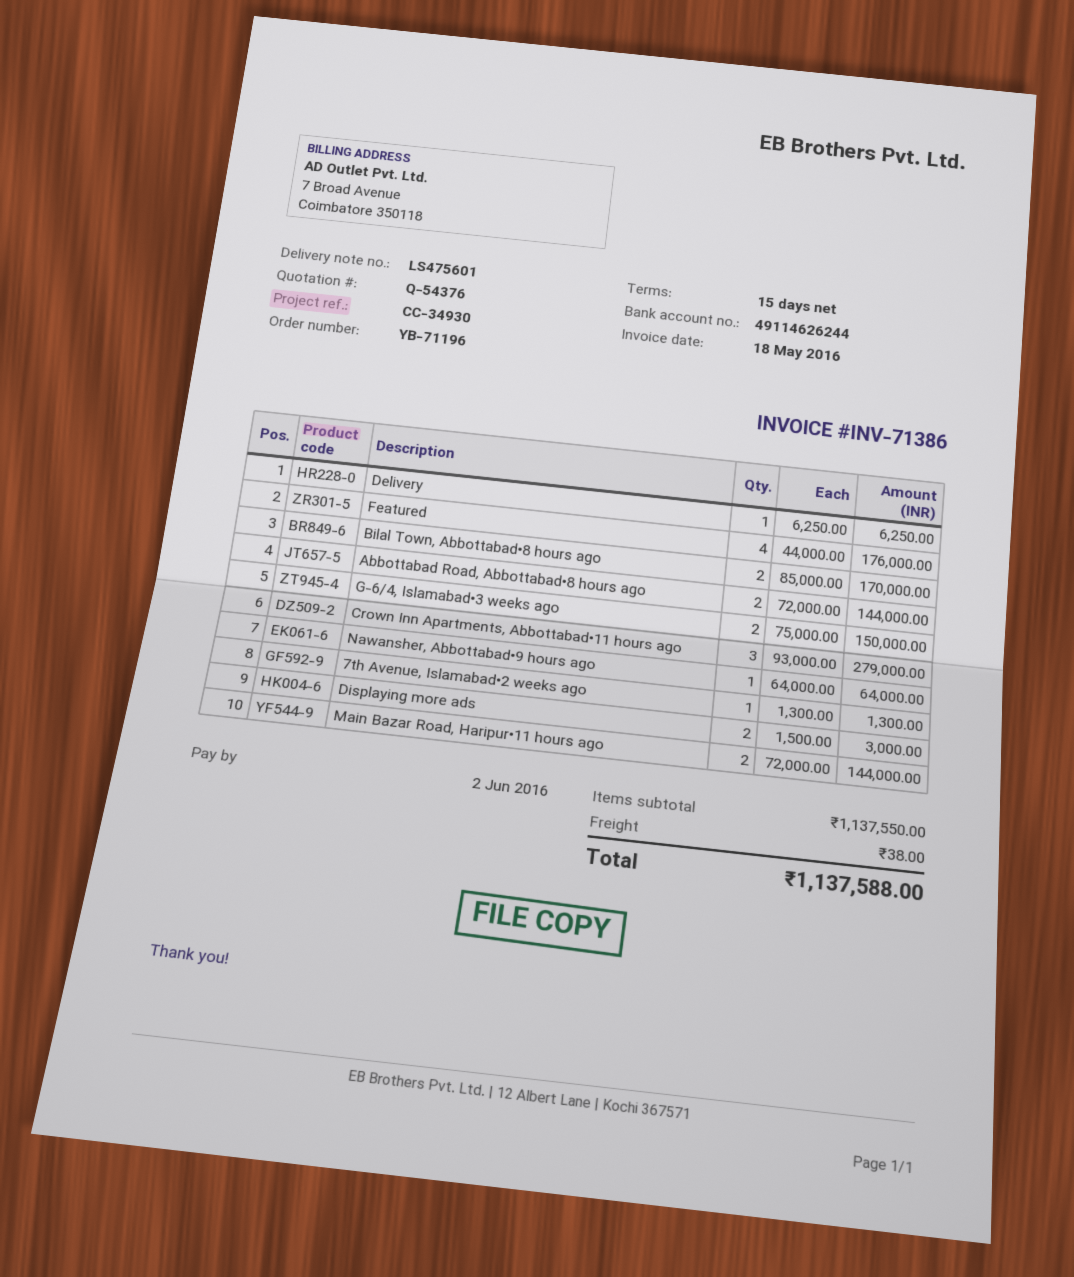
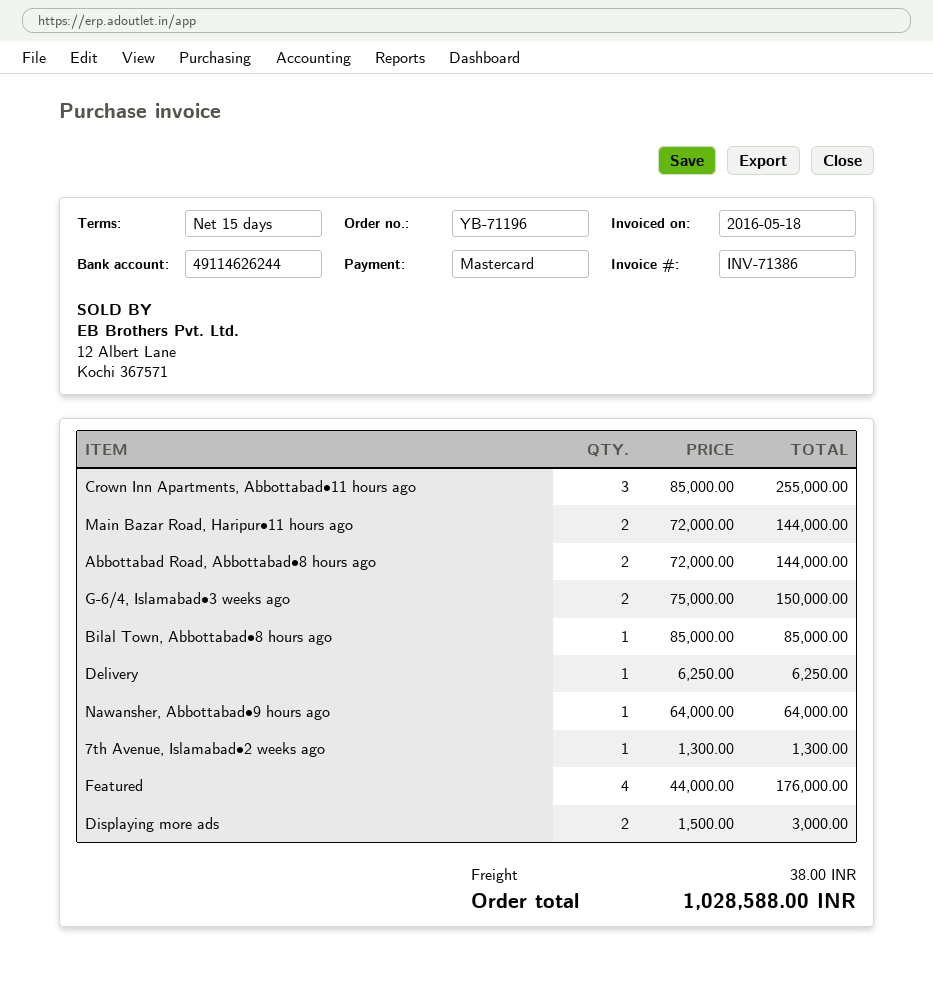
Bilal Town, Abbottabad•8 hours ago: 2 x 85000.00 = 170000.00 -> 1 x 85000.00 = 85000.00
Crown Inn Apartments, Abbottabad•11 hours ago: 3 x 93000.00 = 279000.00 -> 3 x 85000.00 = 255000.00
total: 1137588.00 -> 1028588.00

